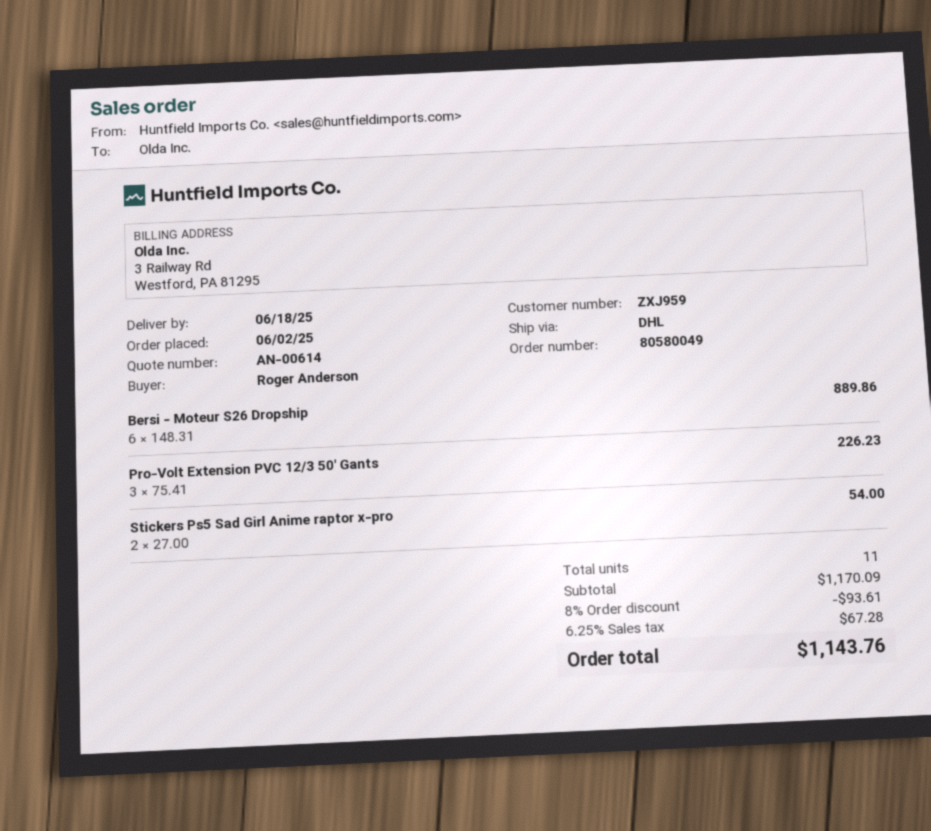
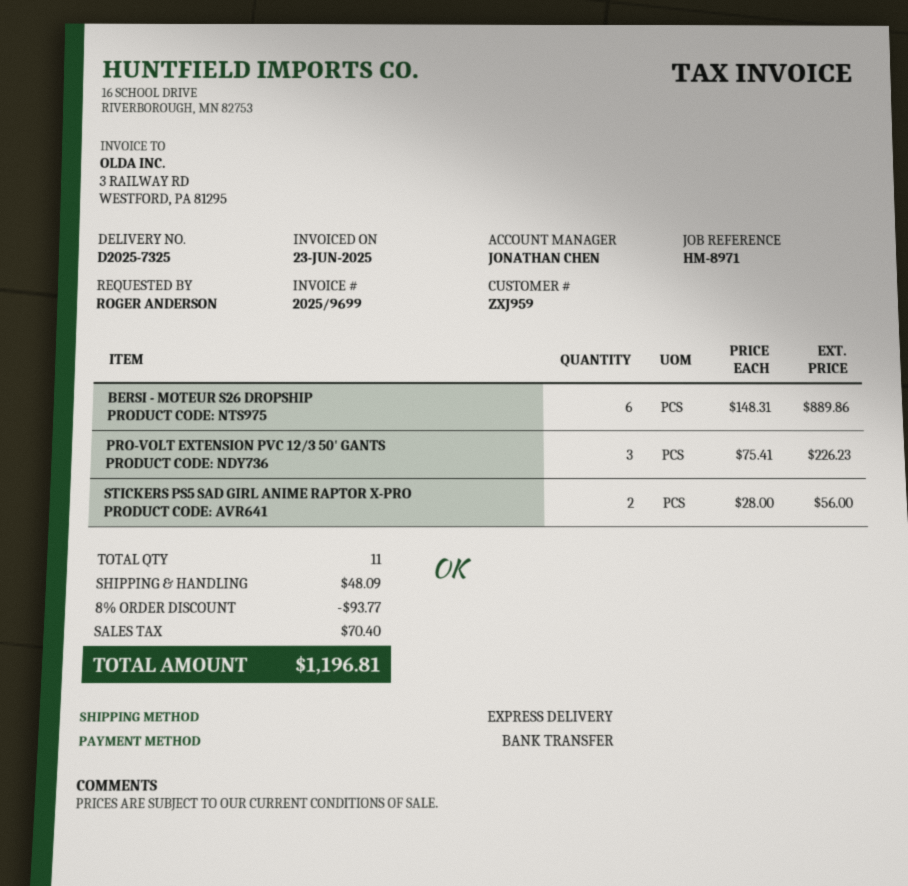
shipping method: DHL -> express
Stickers Ps5 Sad Girl Anime raptor x-pro: 2 x 27.00 = 54.00 -> 2 x 28.00 = 56.00
discount: 8% = 93.61 -> 8% = 93.77
shipping: none -> 48.09
tax: 67.28 -> 70.40
total: 1143.76 -> 1196.81

